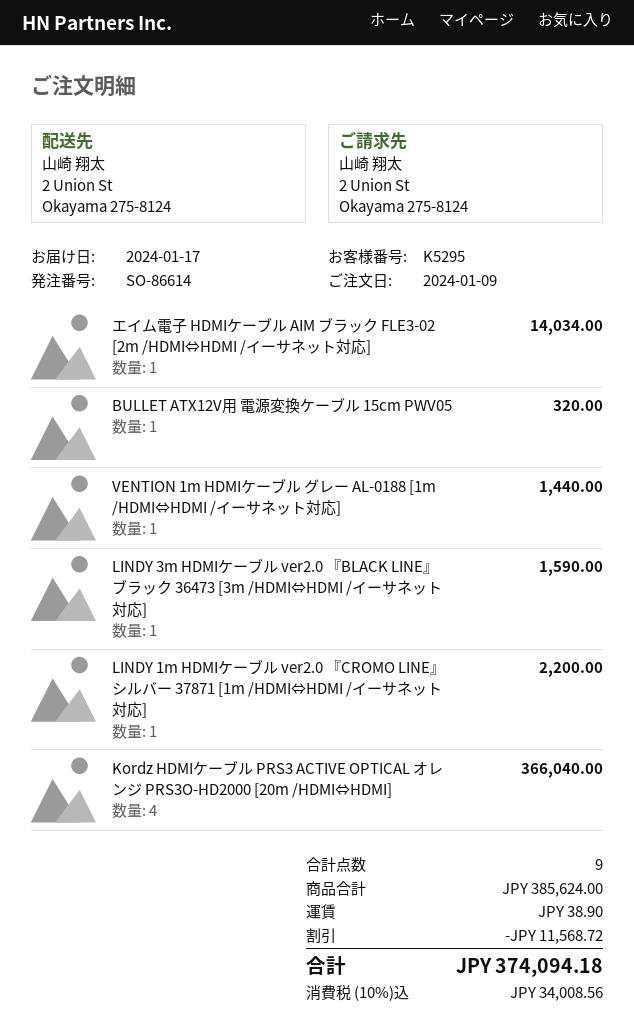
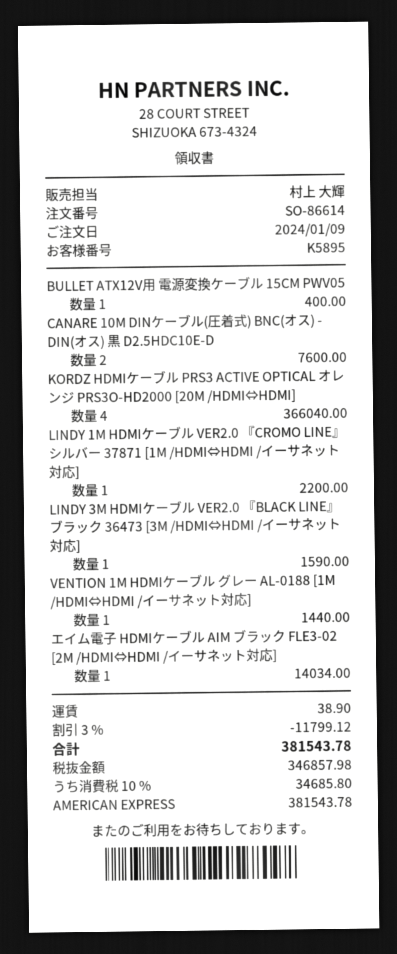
customer number: K5295 -> K5895
BULLET ATX12V用 電源変換ケーブル 15cm PWV05: 1 for 320.00 -> 1 for 400.00
CANARE 10M DINケーブル(圧着式) BNC(オス) - DIN(オス) 黒 D2.5HDC10E-D: none -> 2 for 7600.00
discount: 11568.72 -> 11799.12
tax: 10% = 34008.56 -> 10% = 34685.80
total: 374094.18 -> 381543.78

